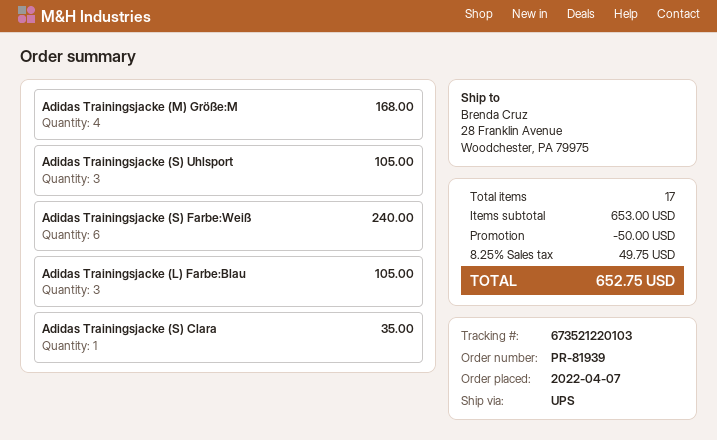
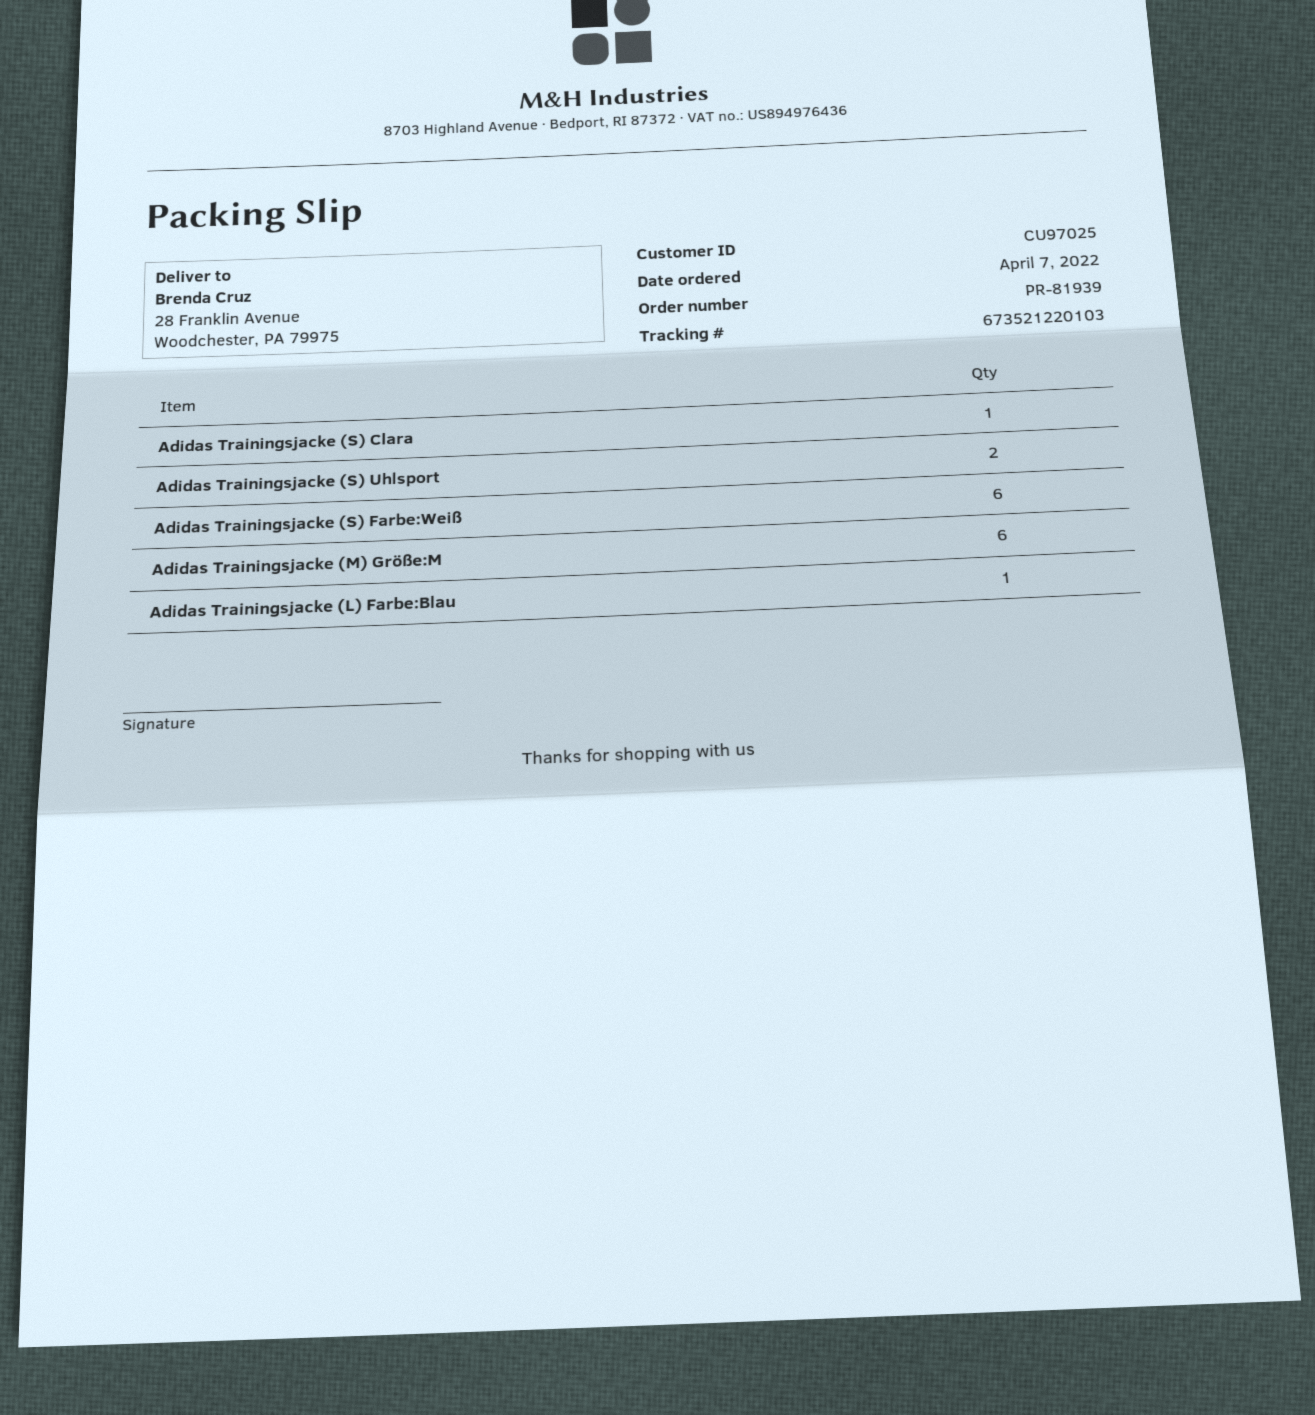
Adidas Trainingsjacke (M) Größe:M: 4 -> 6
Adidas Trainingsjacke (S) Uhlsport: 3 -> 2
Adidas Trainingsjacke (L) Farbe:Blau: 3 -> 1

